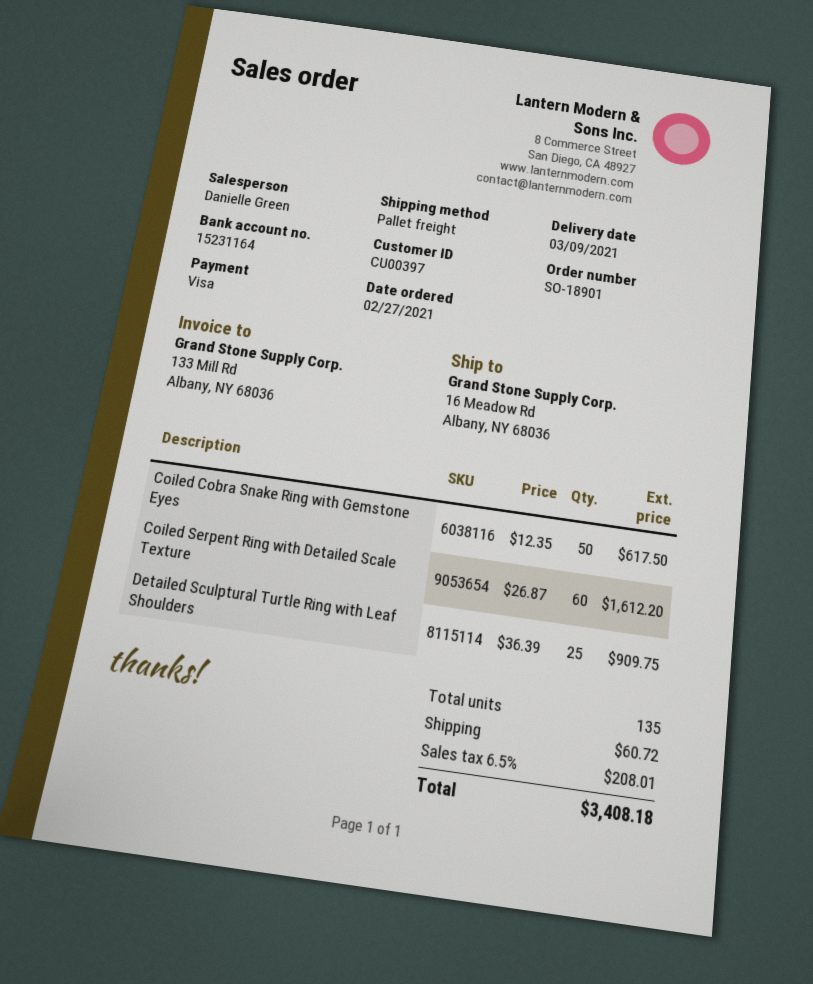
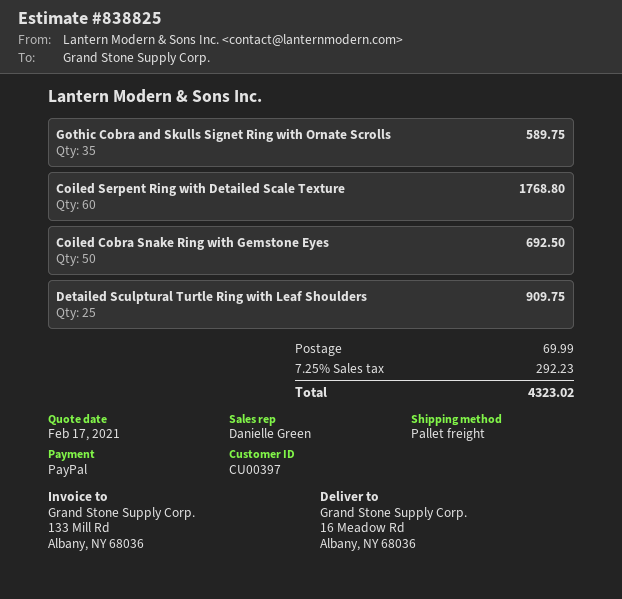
payment method: Visa -> PayPal
Coiled Cobra Snake Ring with Gemstone Eyes: 50 for 617.50 -> 50 for 692.50
Coiled Serpent Ring with Detailed Scale Texture: 60 for 1612.20 -> 60 for 1768.80
Gothic Cobra and Skulls Signet Ring with Ornate Scrolls: none -> 35 for 589.75
shipping: 60.72 -> 69.99
tax: 6.5% = 208.01 -> 7.25% = 292.23
total: 3408.18 -> 4323.02

